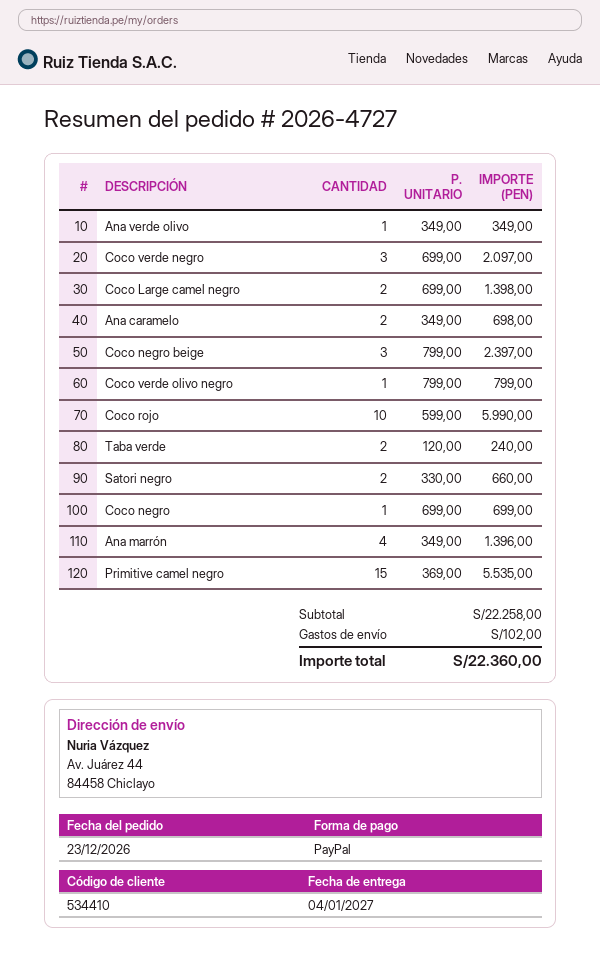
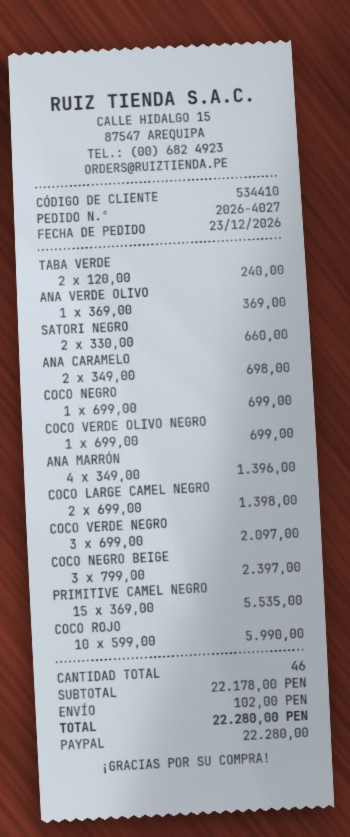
order number: 2026-4727 -> 2026-4027
Ana verde olivo: 1 x 349.00 = 349.00 -> 1 x 369.00 = 369.00
Coco verde olivo negro: 1 x 799.00 = 799.00 -> 1 x 699.00 = 699.00
subtotal: 22258.00 -> 22178.00
total: 22360.00 -> 22280.00

